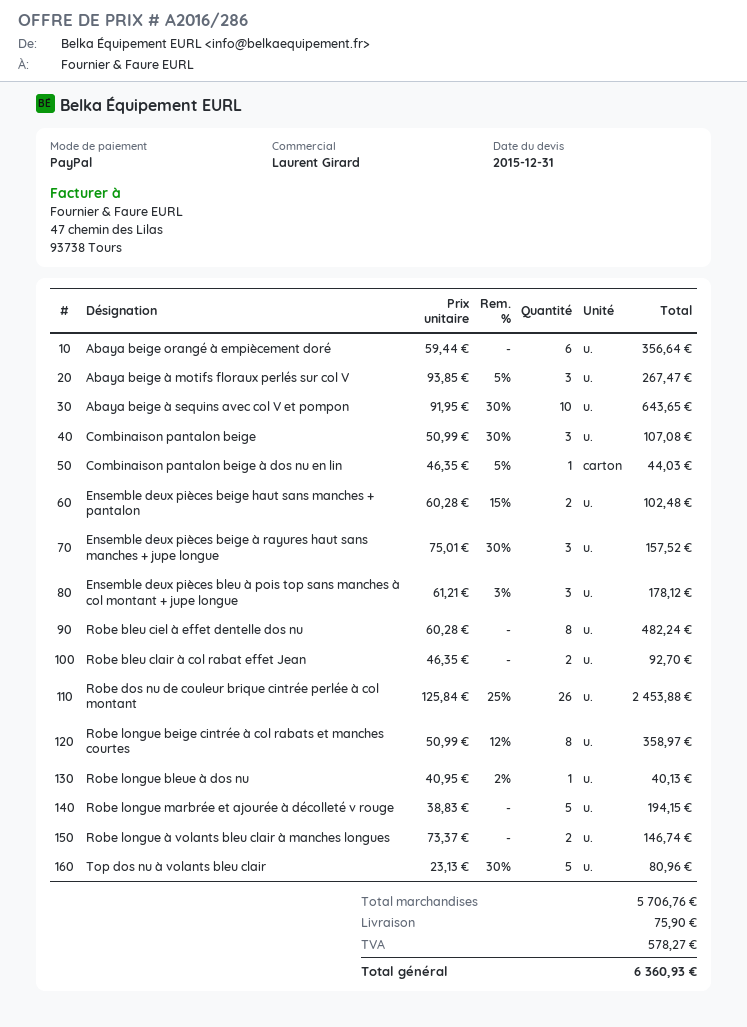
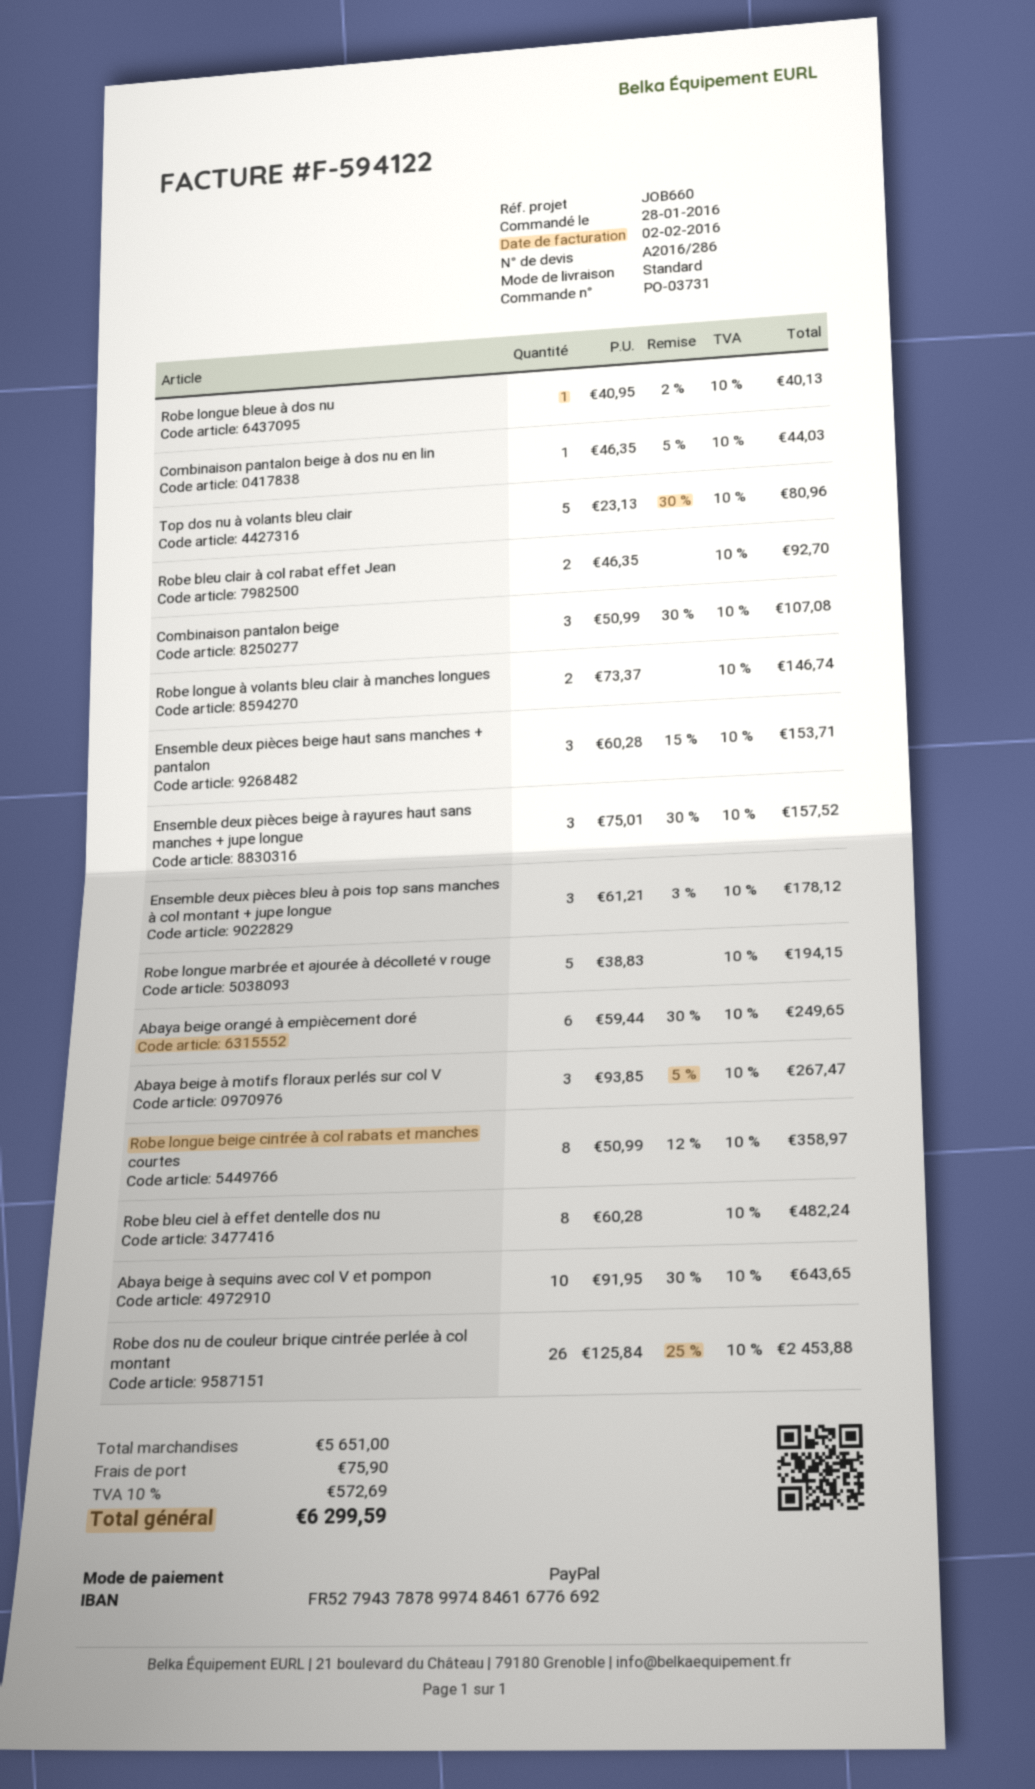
Abaya beige orangé à empiècement doré: 6 x 59.44 = 356.64 -> 6 x 59.44 - 30% = 249.65
Ensemble deux pièces beige haut sans manches + pantalon: 2 x 60.28 - 15% = 102.48 -> 3 x 60.28 - 15% = 153.71
subtotal: 5706.76 -> 5651.00
tax: 578.27 -> 572.69
total: 6360.93 -> 6299.59

